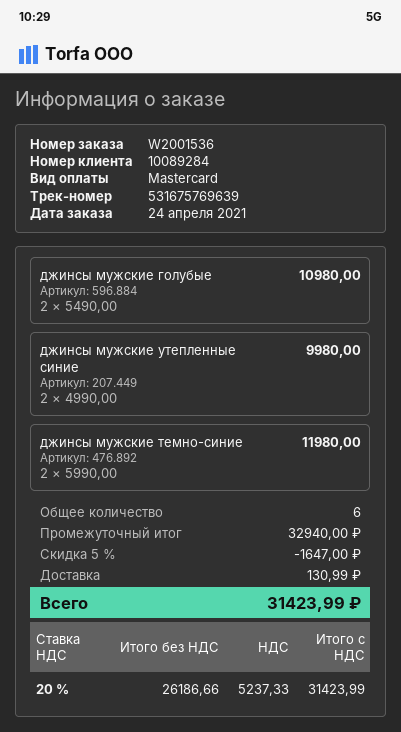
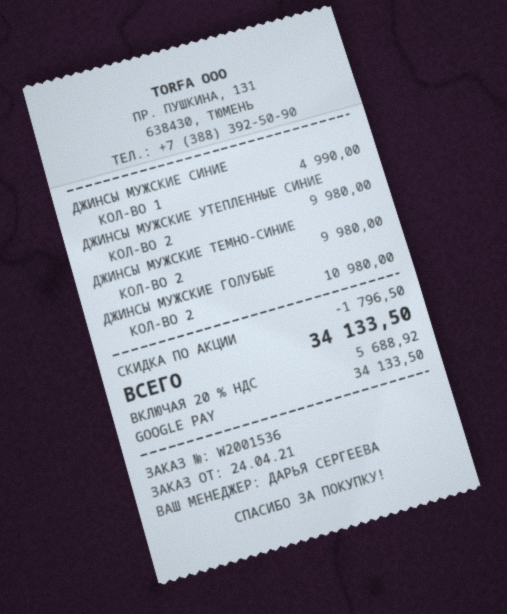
payment method: Mastercard -> Google Pay
джинсы мужские темно-синие: 2 for 11980.00 -> 2 for 9980.00
ДЖИНСЫ МУЖСКИЕ СИНИЕ: none -> 1 for 4990.00
discount: 1647.00 -> 1796.50
shipping: 130.99 -> none
tax: 20% = 5237.33 -> 20% = 5688.92
total: 31423.99 -> 34133.50

